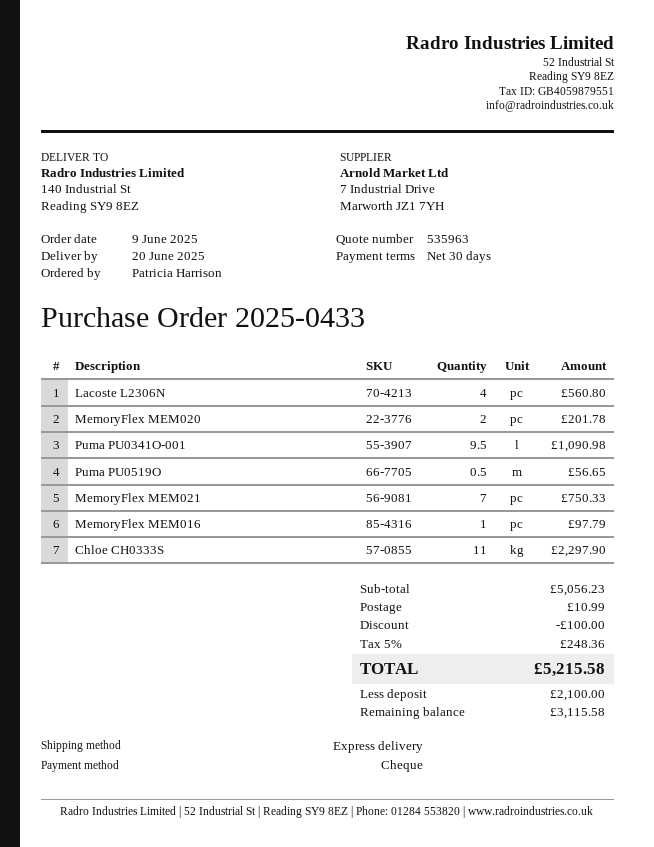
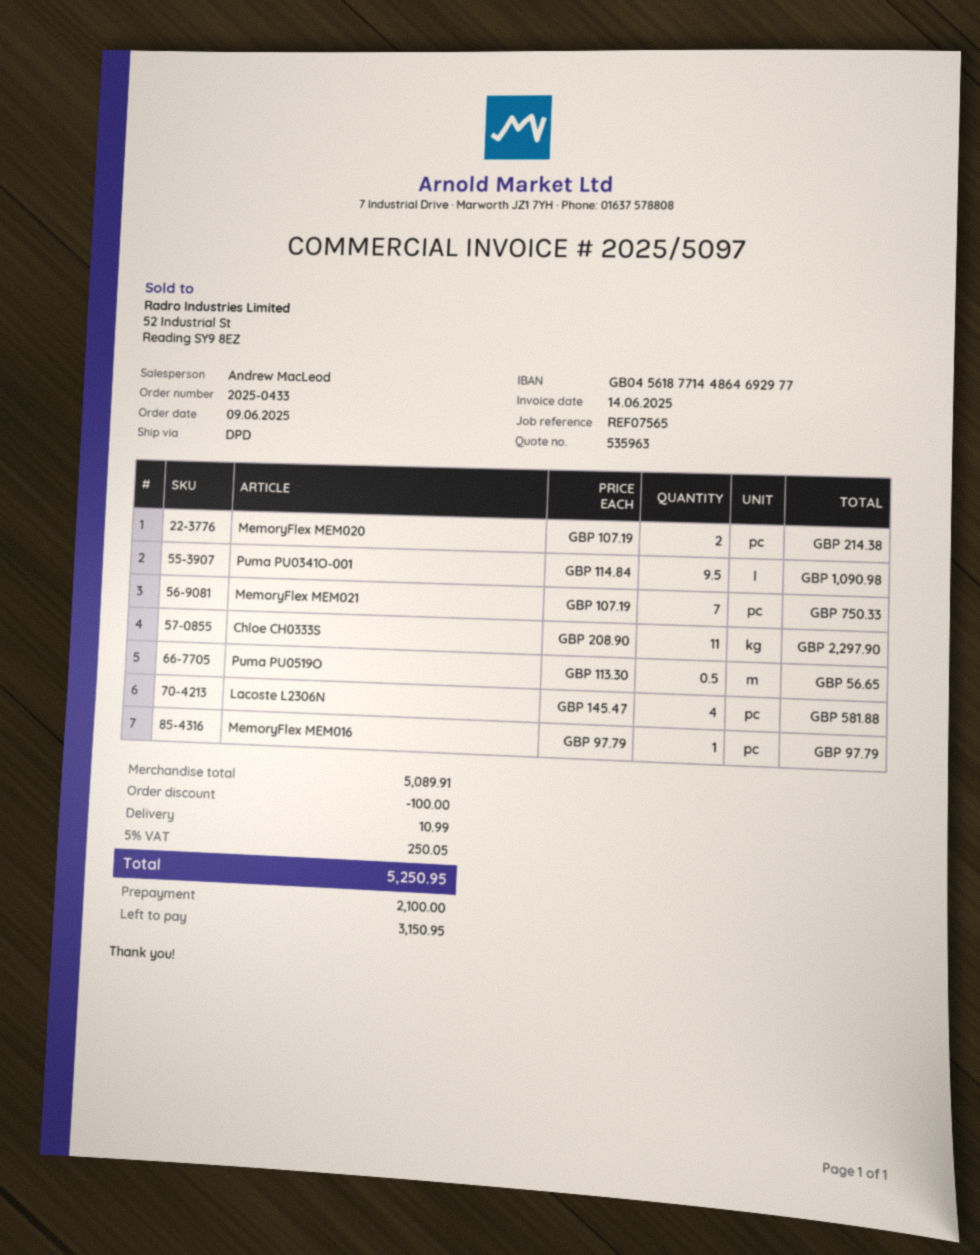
shipping method: express -> DPD
Lacoste L2306N: 4 for 560.80 -> 4 for 581.88
MemoryFlex MEM020: 2 for 201.78 -> 2 for 214.38
subtotal: 5056.23 -> 5089.91
tax: 5% = 248.36 -> 5% = 250.05
total: 5215.58 -> 5250.95
balance: 3115.58 -> 3150.95

